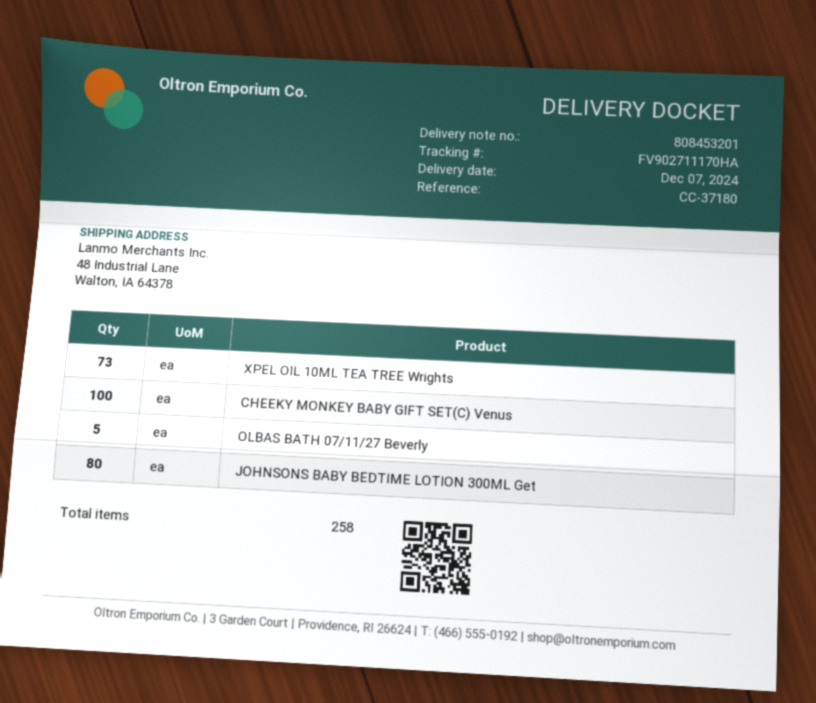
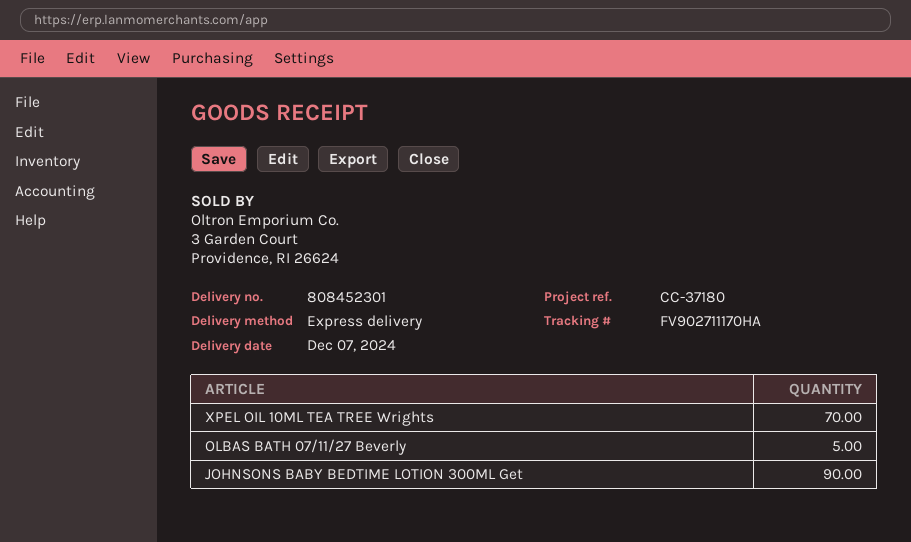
delivery note number: 808453201 -> 808452301
XPEL OIL 10ML TEA TREE Wrights: 73 -> 70
CHEEKY MONKEY BABY GIFT SET(C) Venus: 100 -> none
JOHNSONS BABY BEDTIME LOTION 300ML Get: 80 -> 90

